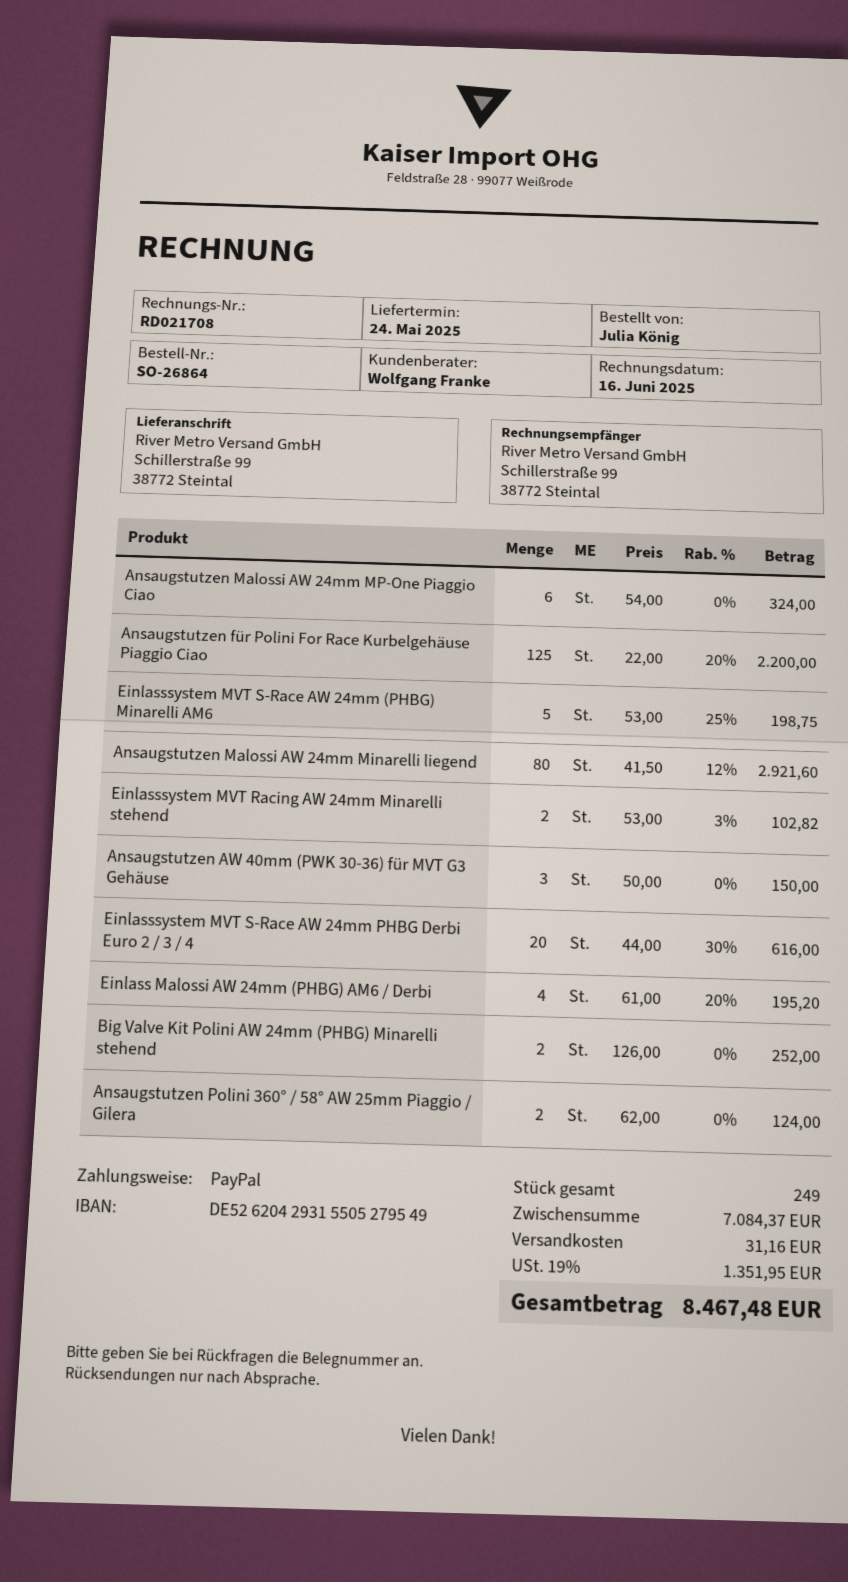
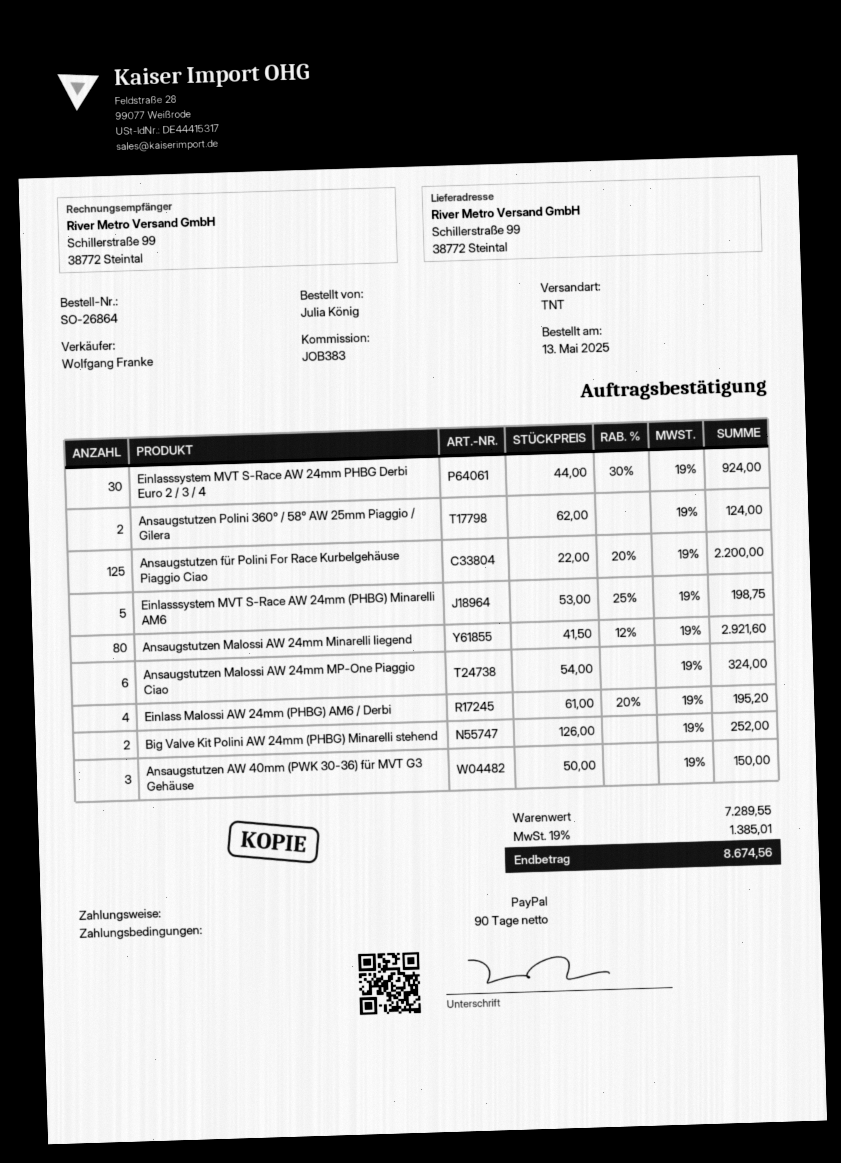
Einlasssystem MVT Racing AW 24mm Minarelli stehend: 2 x 53.00 - 3% = 102.82 -> none
Einlasssystem MVT S-Race AW 24mm PHBG Derbi Euro 2 / 3 / 4: 20 x 44.00 - 30% = 616.00 -> 30 x 44.00 - 30% = 924.00
subtotal: 7084.37 -> 7289.55
shipping: 31.16 -> none
tax: 19% = 1351.95 -> 19% = 1385.01
total: 8467.48 -> 8674.56

